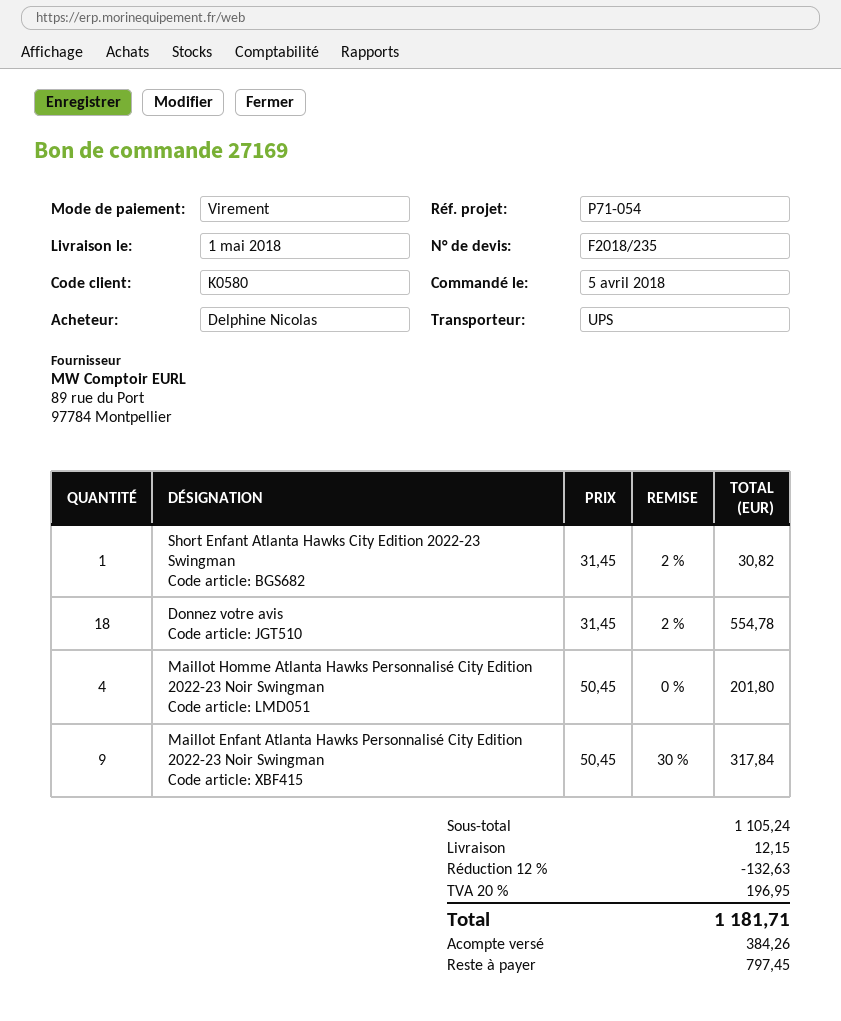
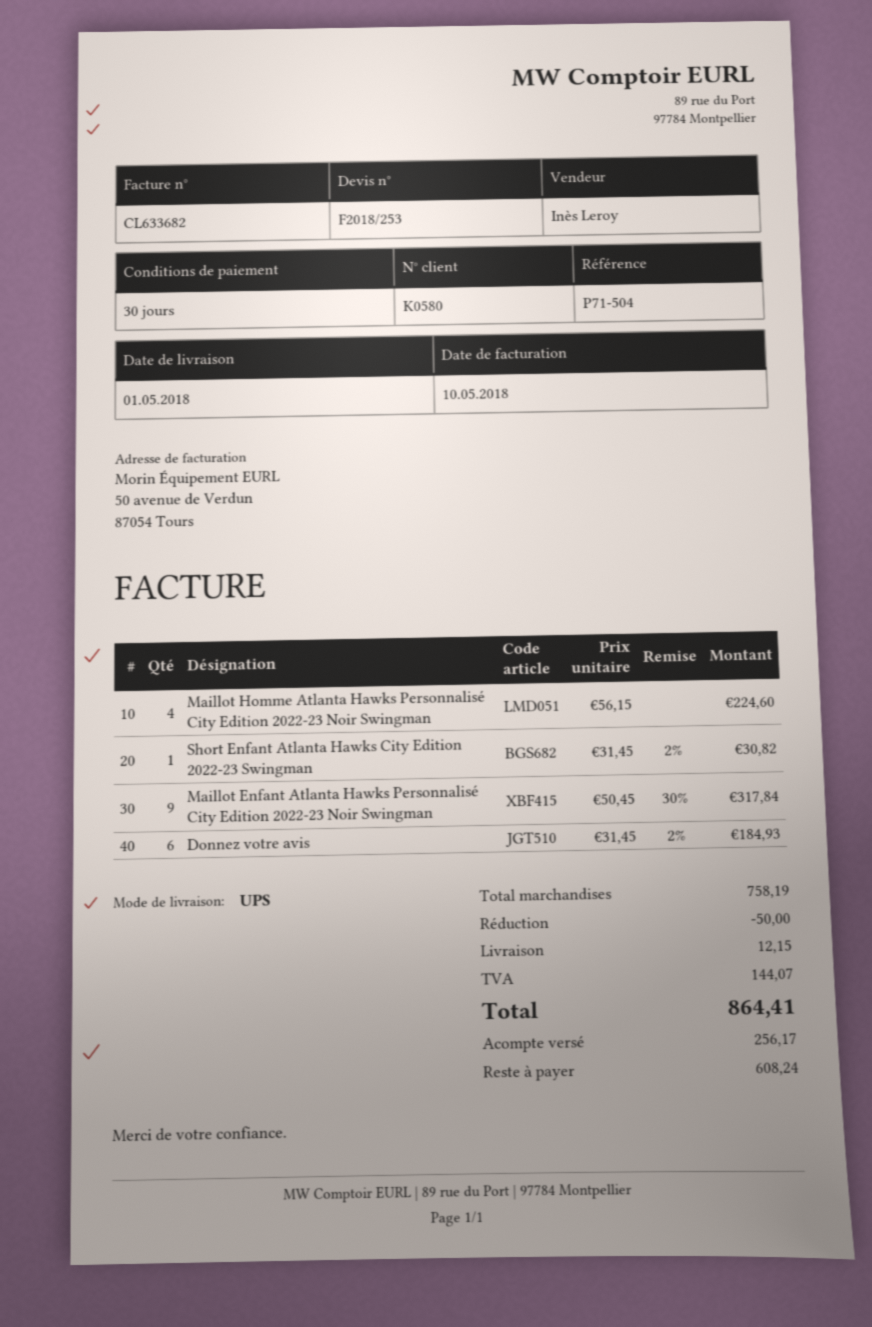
quote number: F2018/235 -> F2018/253
reference: P71-054 -> P71-504
Donnez votre avis: 18 x 31.45 - 2% = 554.78 -> 6 x 31.45 - 2% = 184.93
Maillot Homme Atlanta Hawks Personnalisé City Edition 2022-23 Noir Swingman: 4 x 50.45 = 201.80 -> 4 x 56.15 = 224.60
subtotal: 1105.24 -> 758.19
discount: 132.63 -> 50.00
tax: 196.95 -> 144.07
total: 1181.71 -> 864.41
deposit: 384.26 -> 256.17
balance: 797.45 -> 608.24

